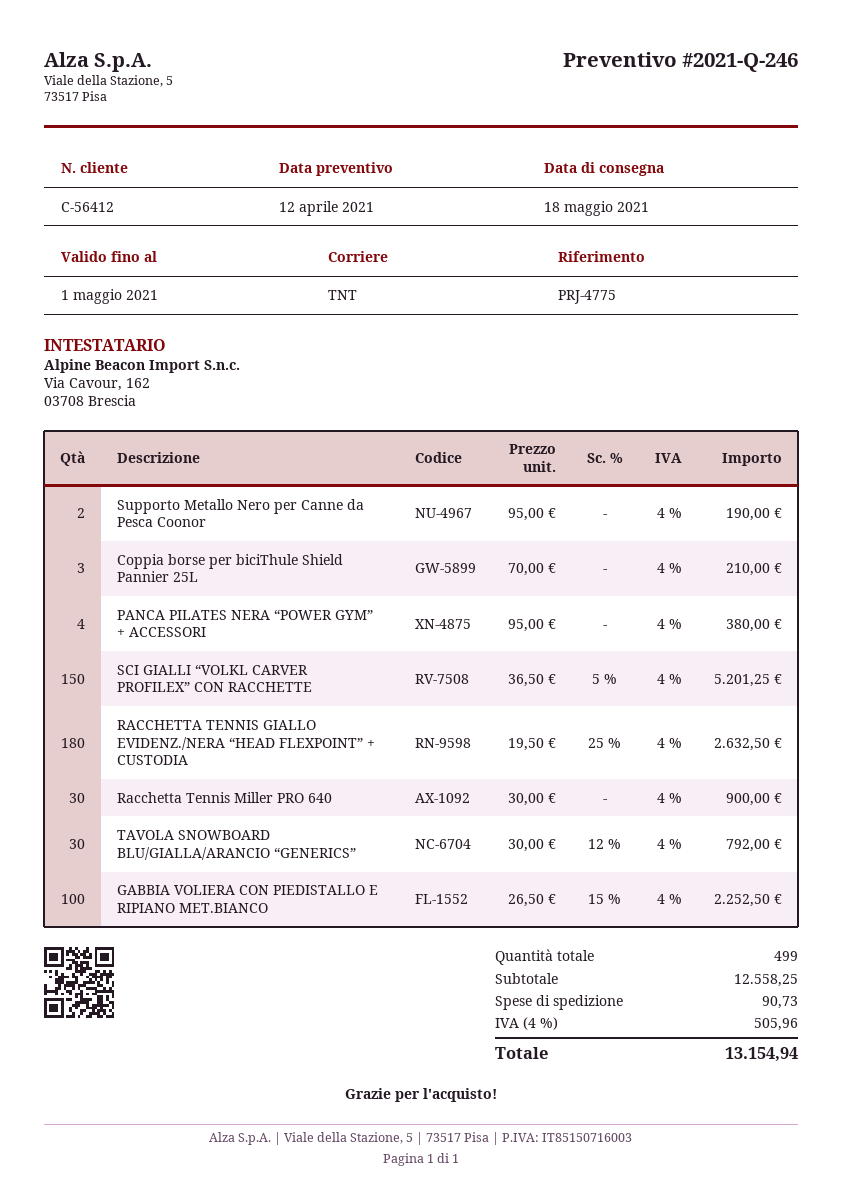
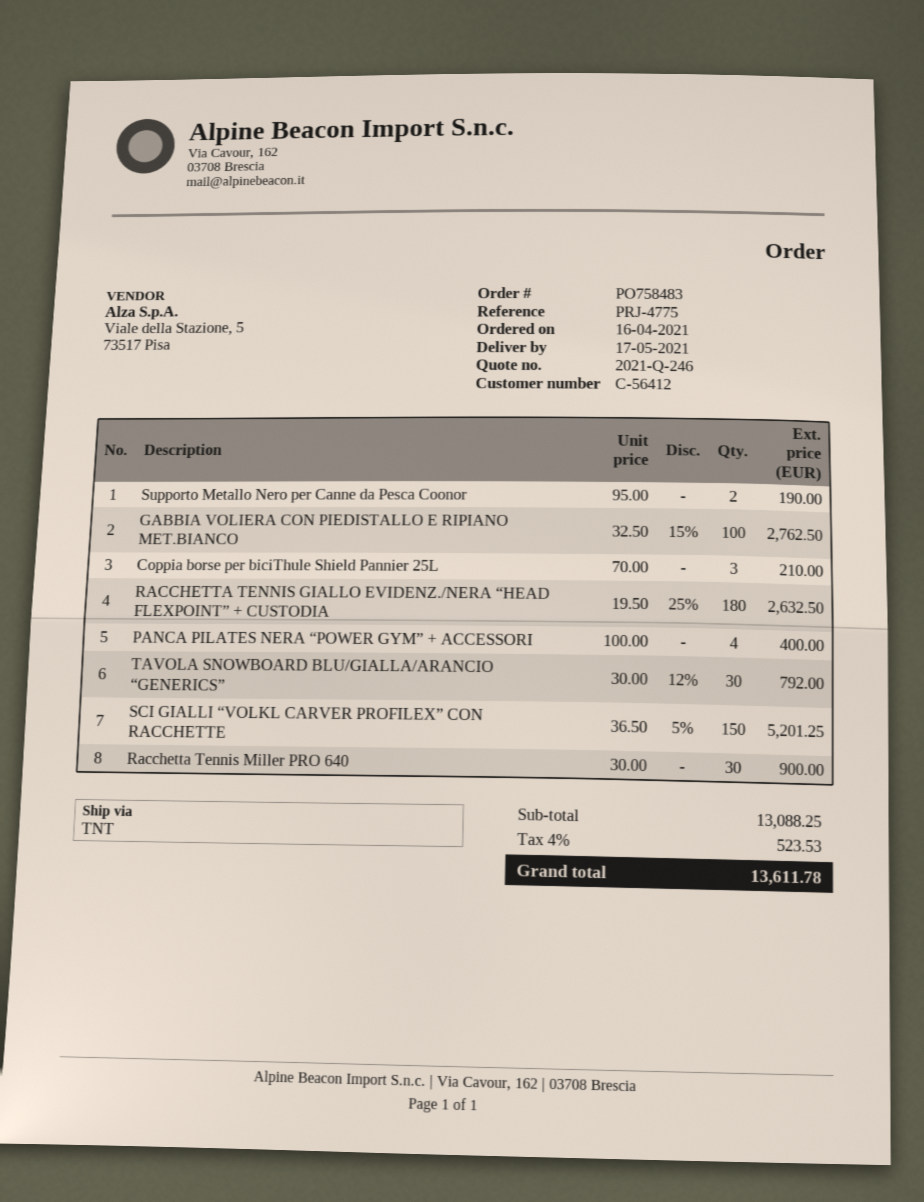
delivery date: 2021-05-18 -> 2021-05-17
PANCA PILATES NERA “POWER GYM” + ACCESSORI: 4 x 95.00 = 380.00 -> 4 x 100.00 = 400.00
GABBIA VOLIERA CON PIEDISTALLO E RIPIANO MET.BIANCO: 100 x 26.50 - 15% = 2252.50 -> 100 x 32.50 - 15% = 2762.50
subtotal: 12558.25 -> 13088.25
shipping: 90.73 -> none
tax: 4% = 505.96 -> 4% = 523.53
total: 13154.94 -> 13611.78

